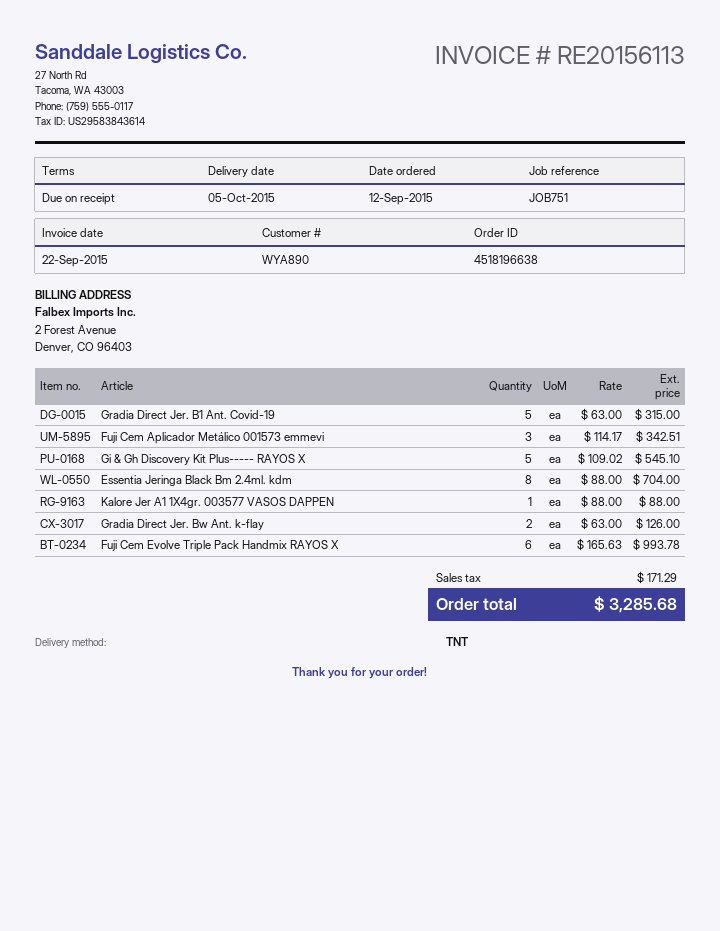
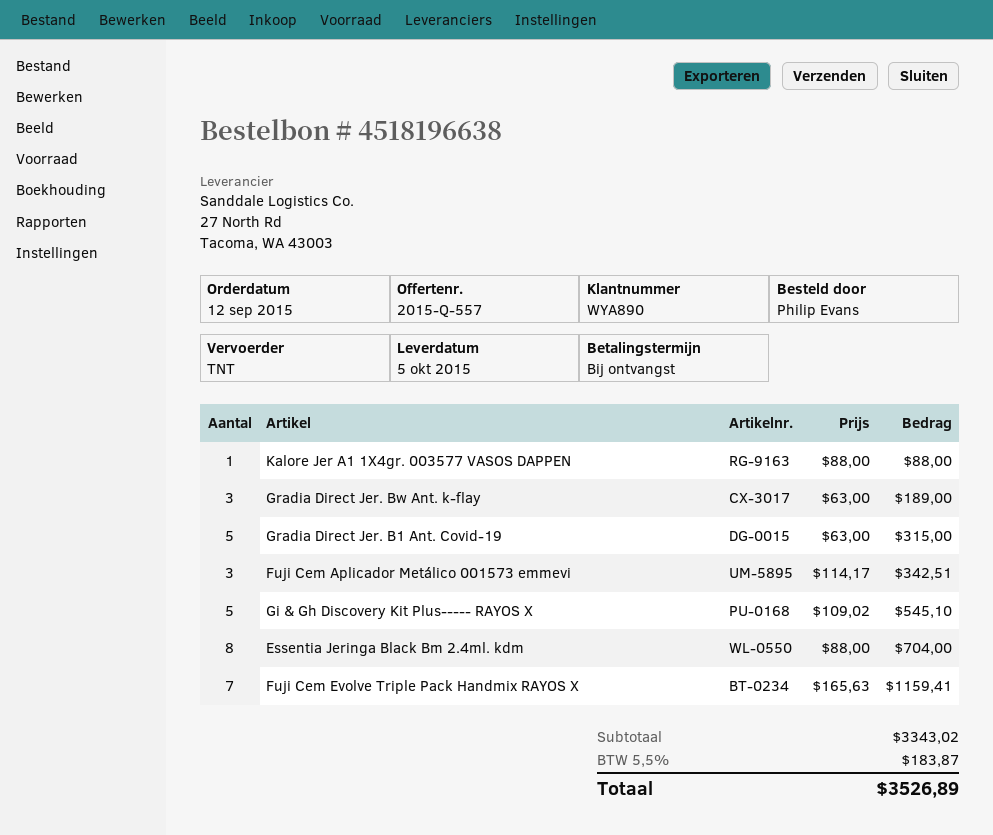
Gradia Direct Jer. Bw Ant. k-flay: 2 x 63.00 = 126.00 -> 3 x 63.00 = 189.00
Fuji Cem Evolve Triple Pack Handmix RAYOS X: 6 x 165.63 = 993.78 -> 7 x 165.63 = 1159.41
tax: 171.29 -> 183.87
total: 3285.68 -> 3526.89

